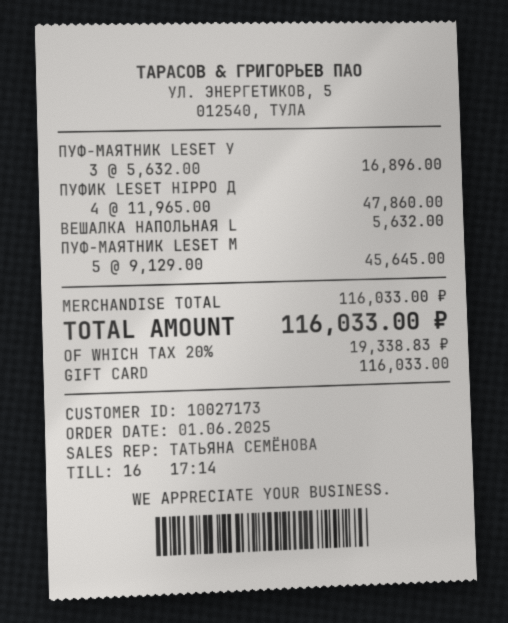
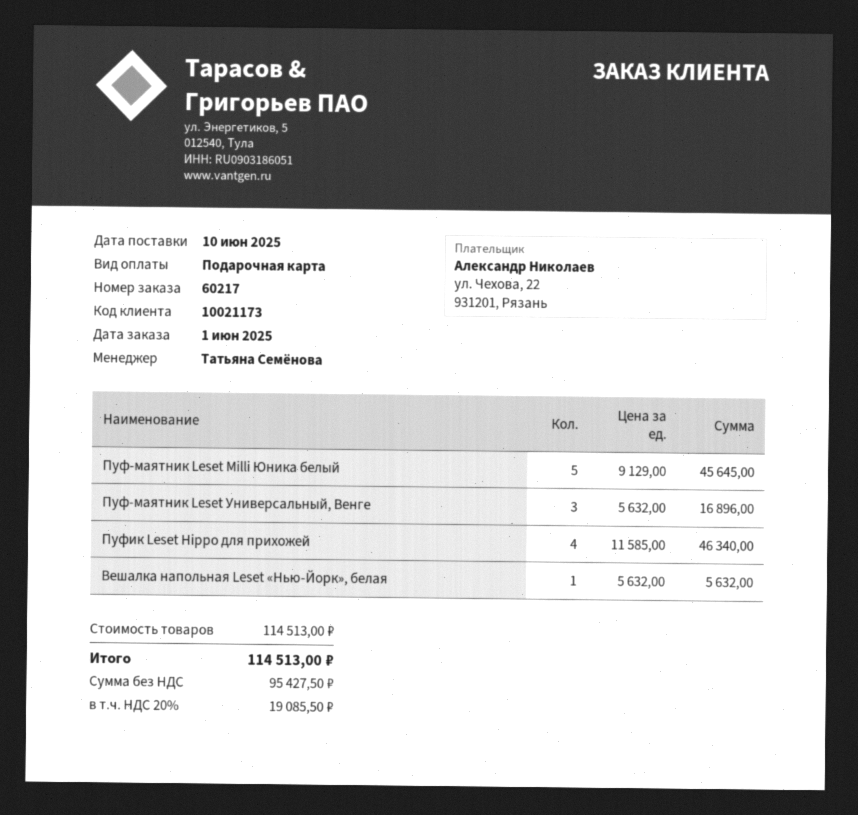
customer number: 10027173 -> 10021173
ПУФИК LESET HIPPO Д: 4 x 11965.00 = 47860.00 -> 4 x 11585.00 = 46340.00
subtotal: 116033.00 -> 114513.00
tax: 20% = 19338.83 -> 20% = 19085.50
total: 116033.00 -> 114513.00

